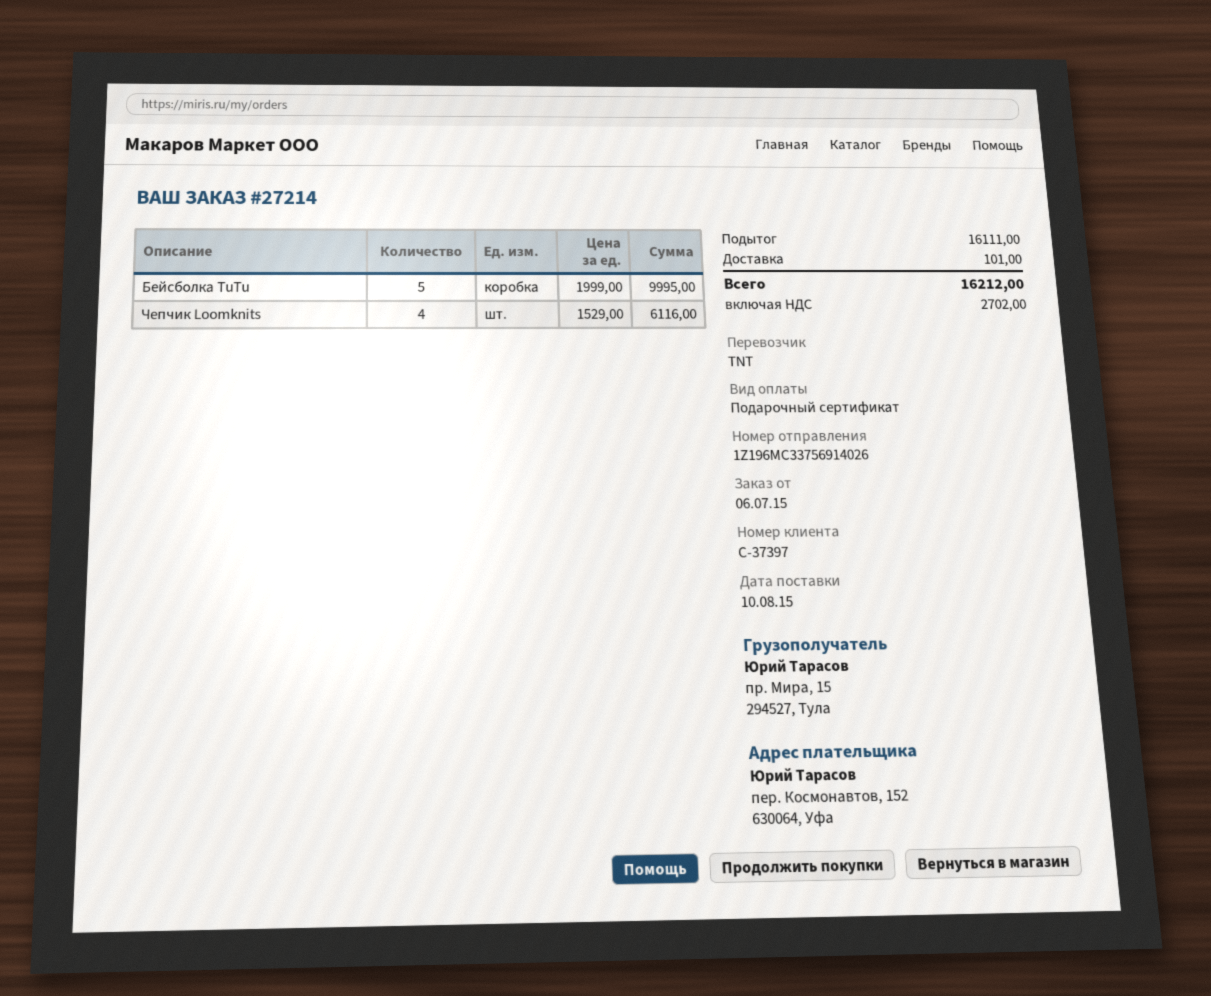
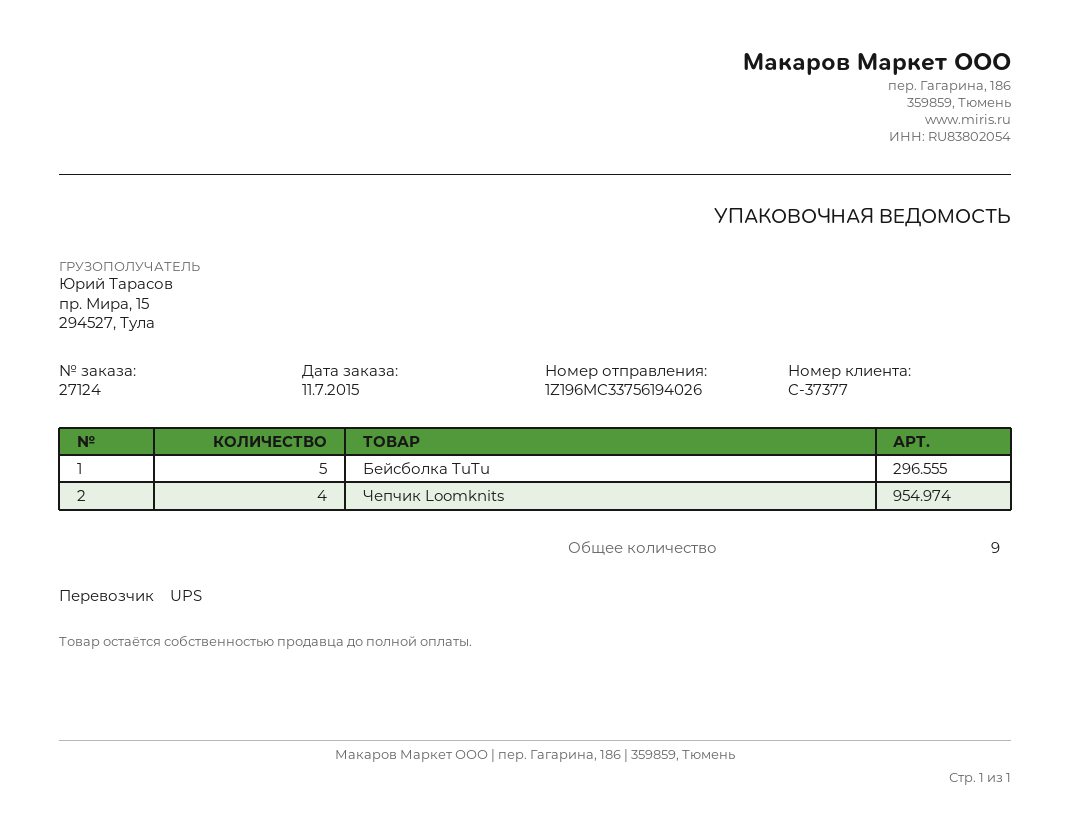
order number: 27214 -> 27124
order date: 2015-07-06 -> 2015-07-11
customer number: C-37397 -> C-37377
shipping method: TNT -> UPS
tracking number: 1Z196MC33756914026 -> 1Z196MC33756194026

